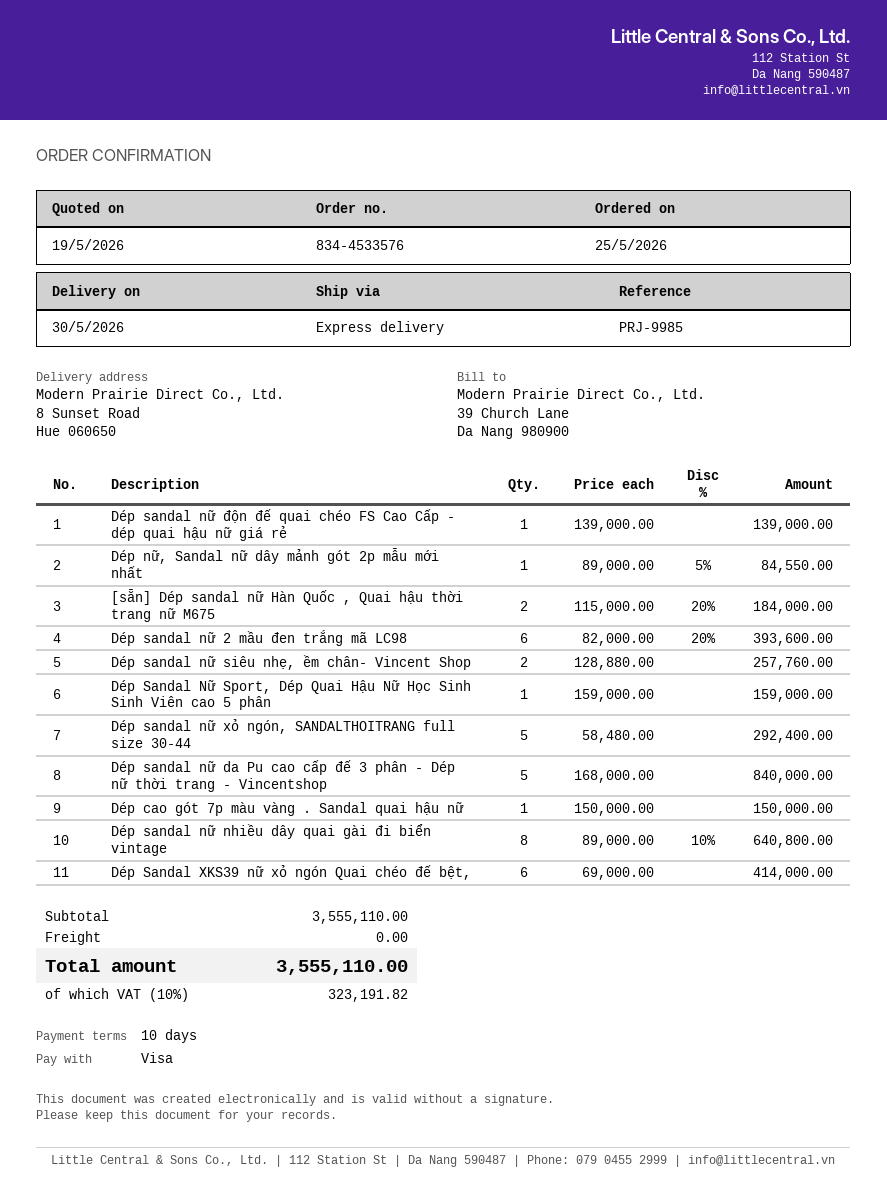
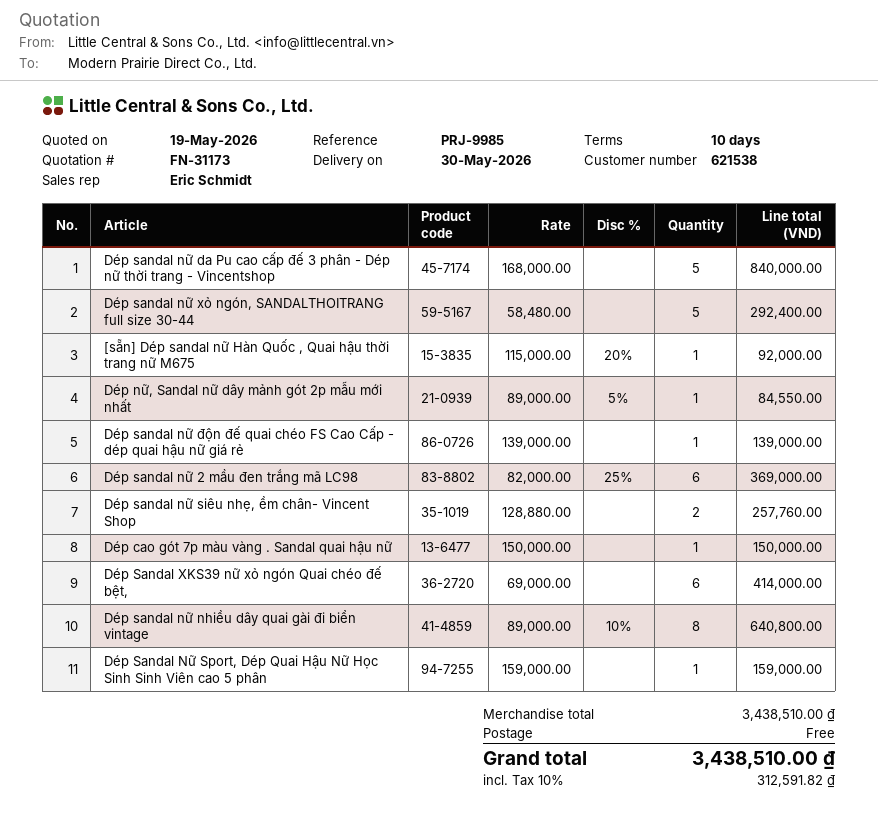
[sẵn] Dép sandal nữ Hàn Quốc , Quai hậu thời trang nữ M675: 2 x 115000.00 - 20% = 184000.00 -> 1 x 115000.00 - 20% = 92000.00
Dép sandal nữ 2 mầu đen trắng mã LC98: 6 x 82000.00 - 20% = 393600.00 -> 6 x 82000.00 - 25% = 369000.00
subtotal: 3555110.00 -> 3438510.00
tax: 10% = 323191.82 -> 10% = 312591.82
total: 3555110.00 -> 3438510.00

